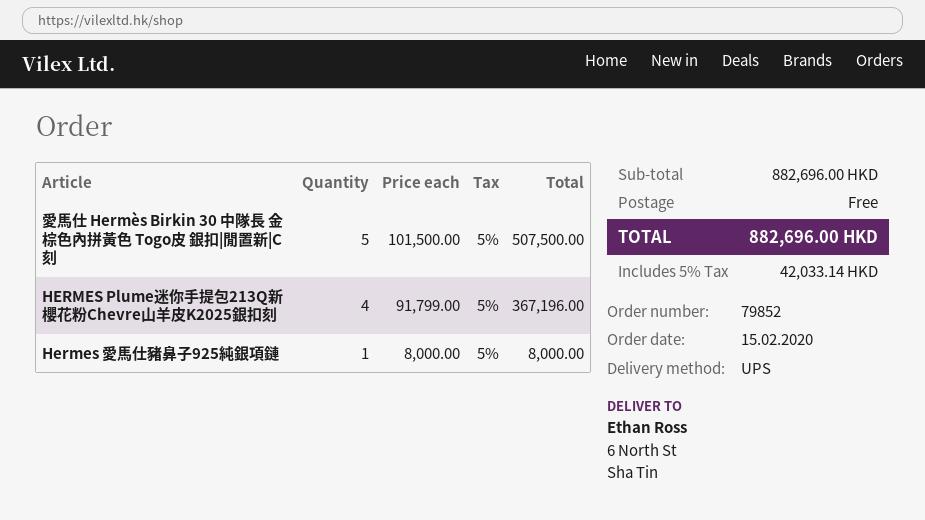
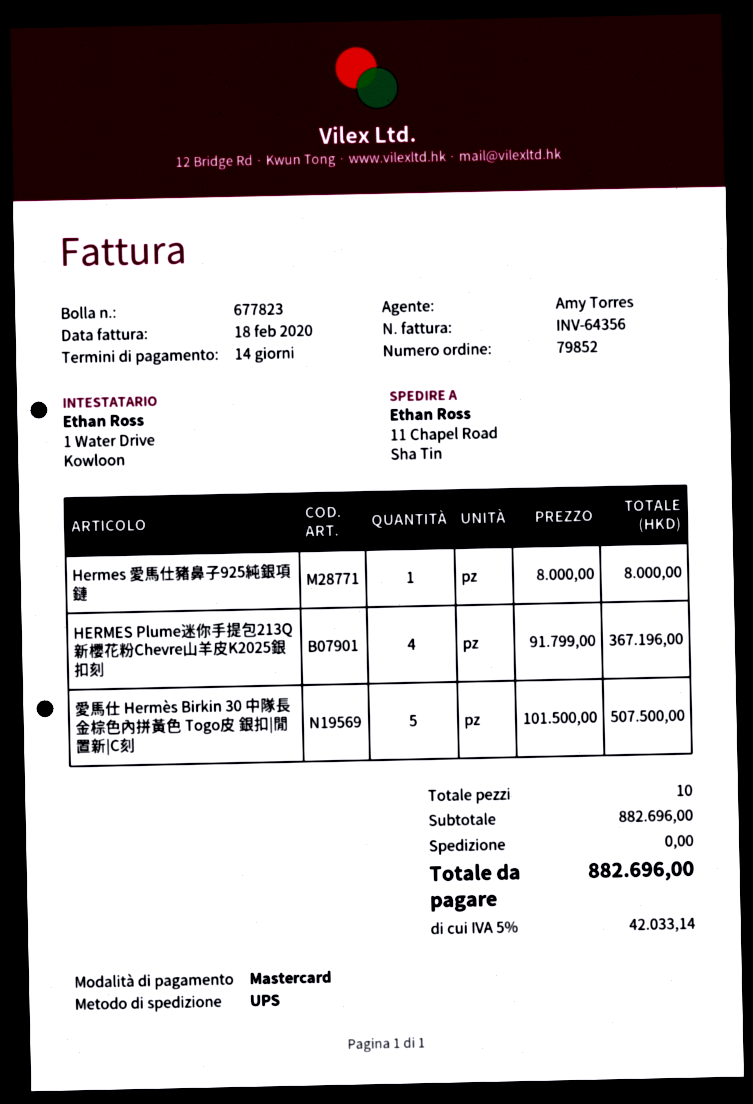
ship to: 6 North St, Sha Tin -> 11 Chapel Road, Sha Tin

